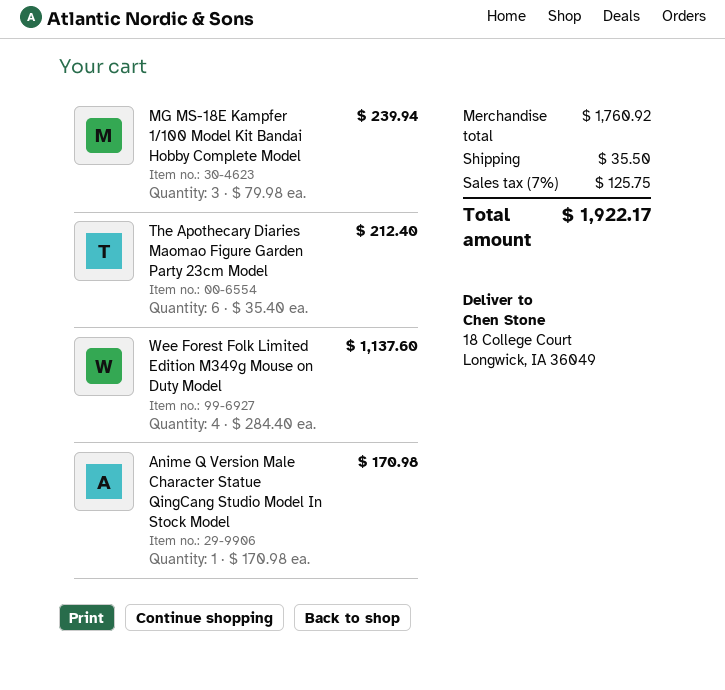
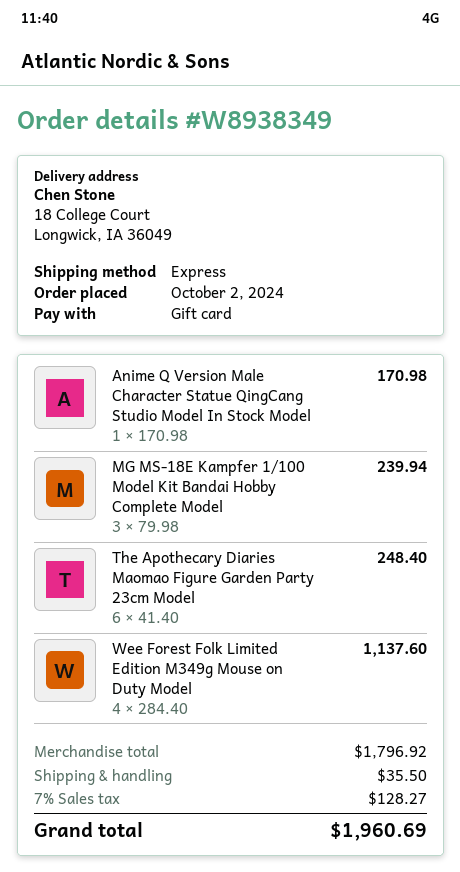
The Apothecary Diaries Maomao Figure Garden Party 23cm Model: 6 x 35.40 = 212.40 -> 6 x 41.40 = 248.40
subtotal: 1760.92 -> 1796.92
tax: 7% = 125.75 -> 7% = 128.27
total: 1922.17 -> 1960.69

